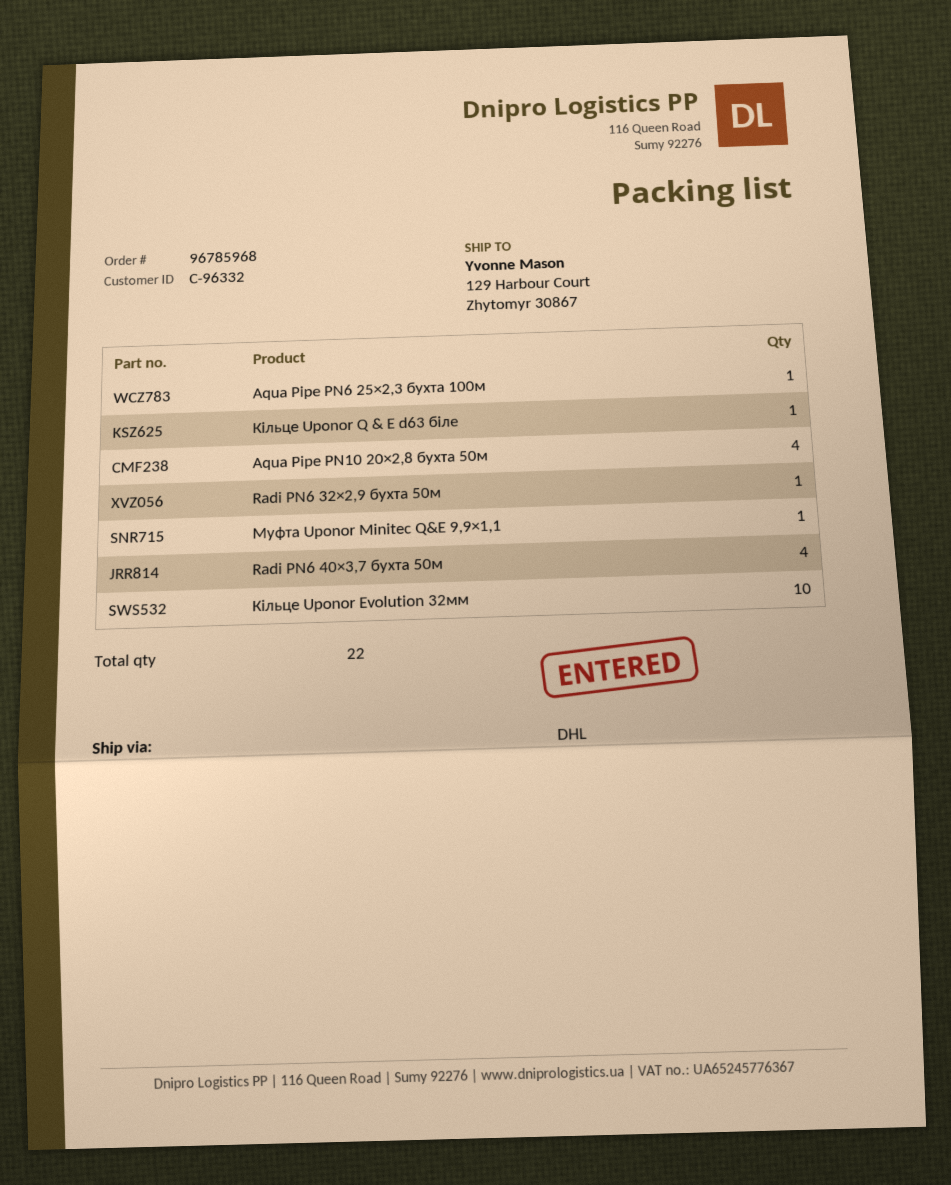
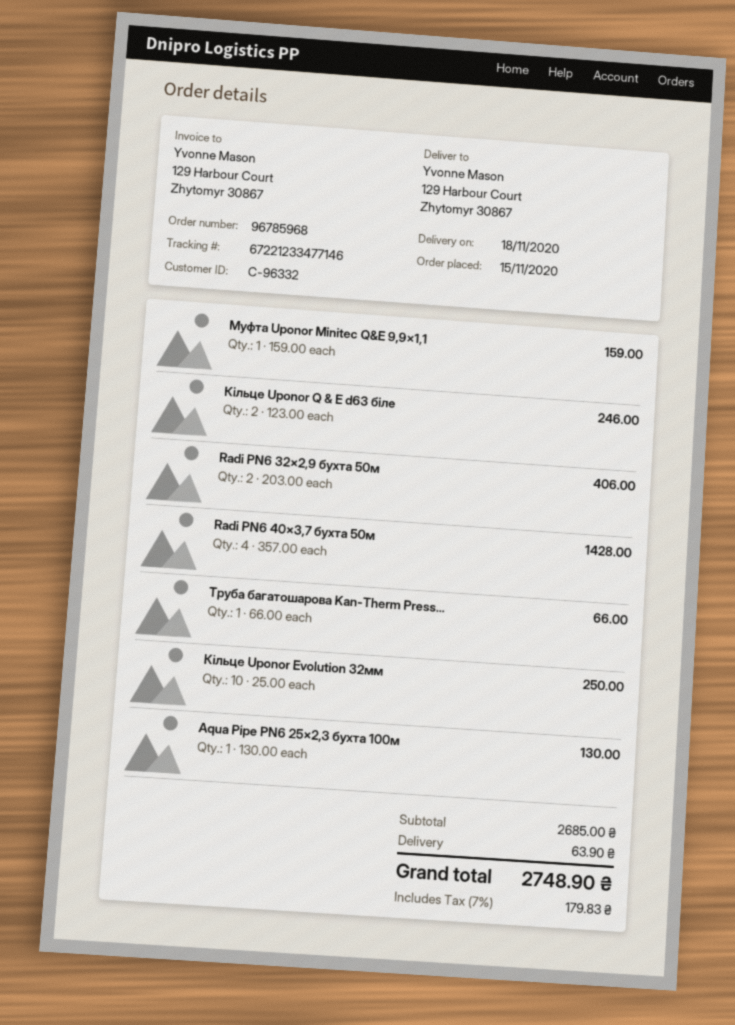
Кільце Uponor Q & E d63 біле: 1 -> 2
Aqua Pipe PN10 20×2,8 бухта 50м: 4 -> none
Radi PN6 32×2,9 бухта 50м: 1 -> 2
Труба багатошарова Kan-Therm Press...: none -> 1

